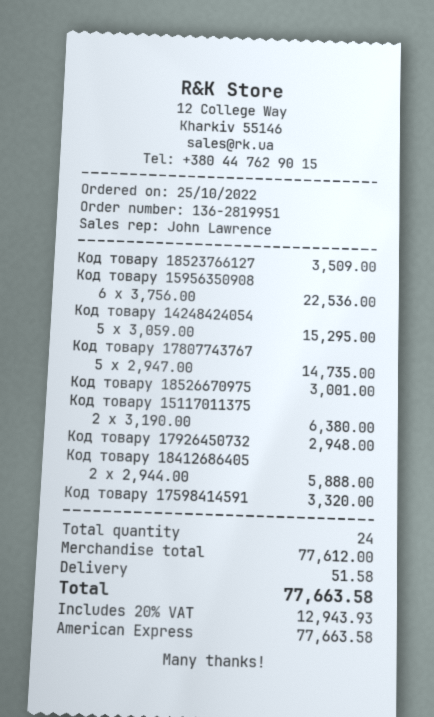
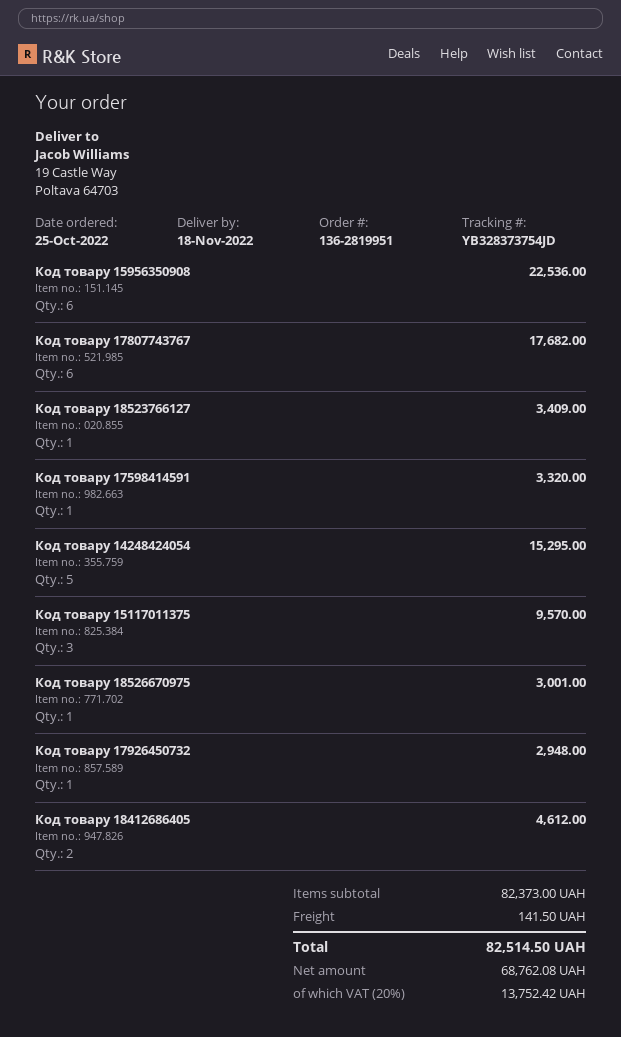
Код товару 18523766127: 1 for 3509.00 -> 1 for 3409.00
Код товару 17807743767: 5 for 14735.00 -> 6 for 17682.00
Код товару 15117011375: 2 for 6380.00 -> 3 for 9570.00
Код товару 18412686405: 2 for 5888.00 -> 2 for 4612.00
subtotal: 77612.00 -> 82373.00
shipping: 51.58 -> 141.50
tax: 20% = 12943.93 -> 20% = 13752.42
total: 77663.58 -> 82514.50

